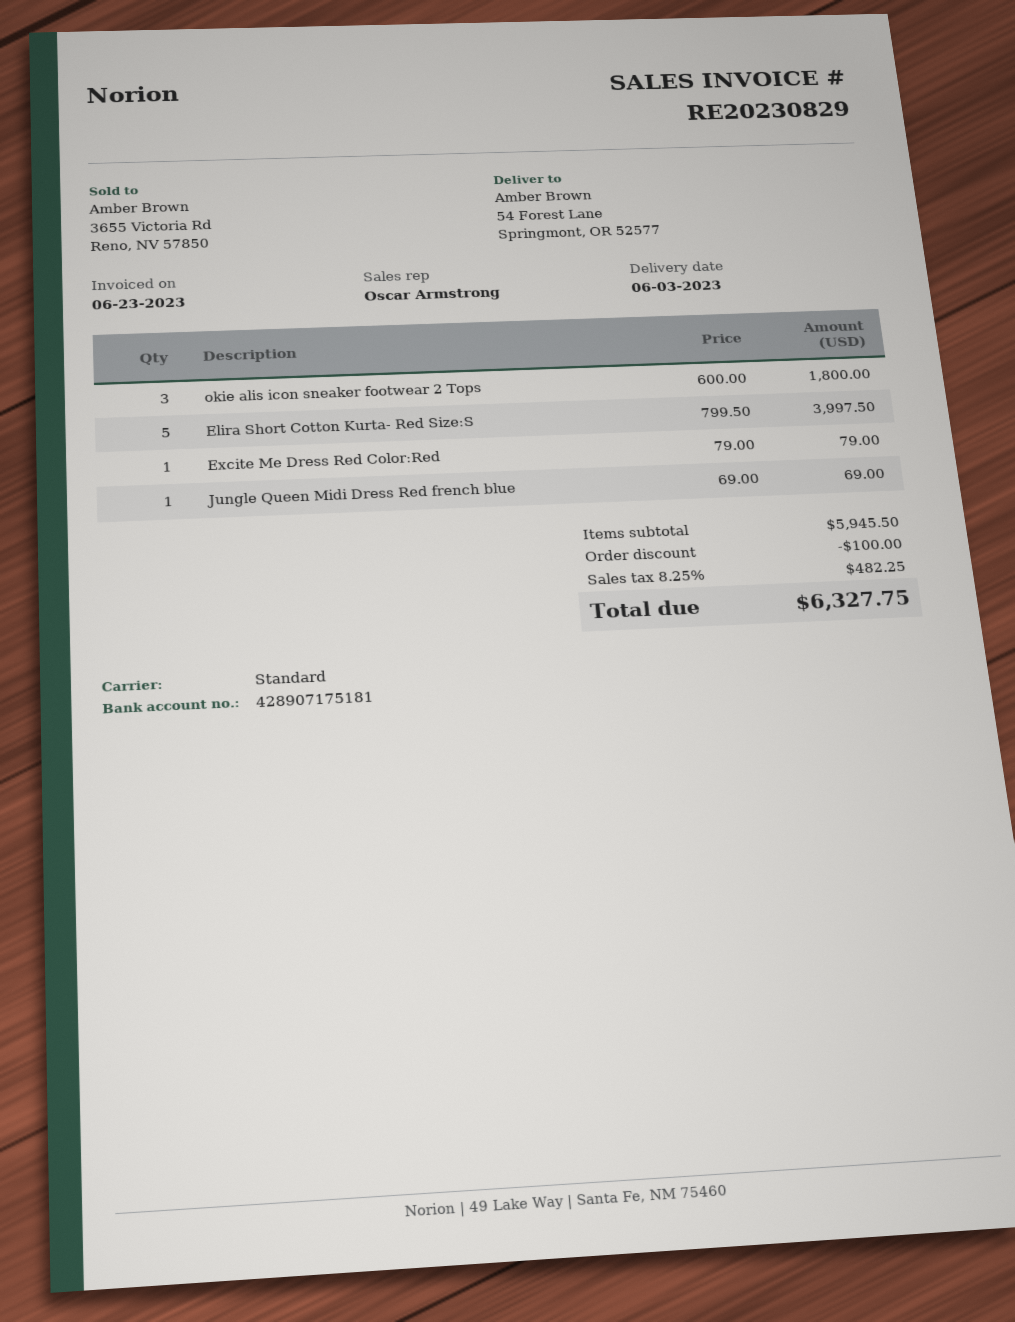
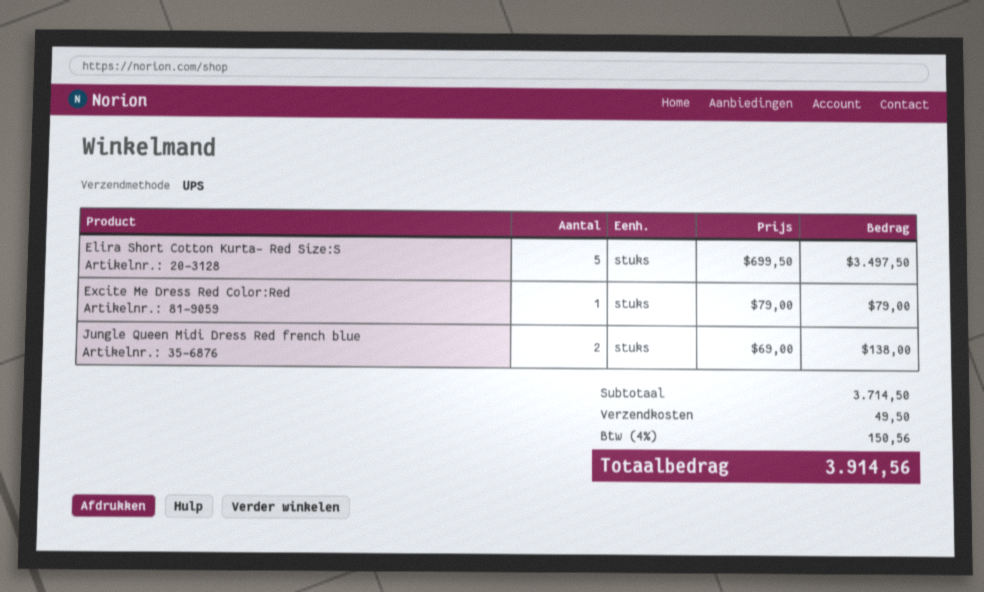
shipping method: standard -> UPS
okie alis icon sneaker footwear 2 Tops: 3 x 600.00 = 1800.00 -> none
Elira Short Cotton Kurta- Red Size:S: 5 x 799.50 = 3997.50 -> 5 x 699.50 = 3497.50
Jungle Queen Midi Dress Red french blue: 1 x 69.00 = 69.00 -> 2 x 69.00 = 138.00
subtotal: 5945.50 -> 3714.50
discount: 100.00 -> none
shipping: none -> 49.50
tax: 8.25% = 482.25 -> 4% = 150.56
total: 6327.75 -> 3914.56

